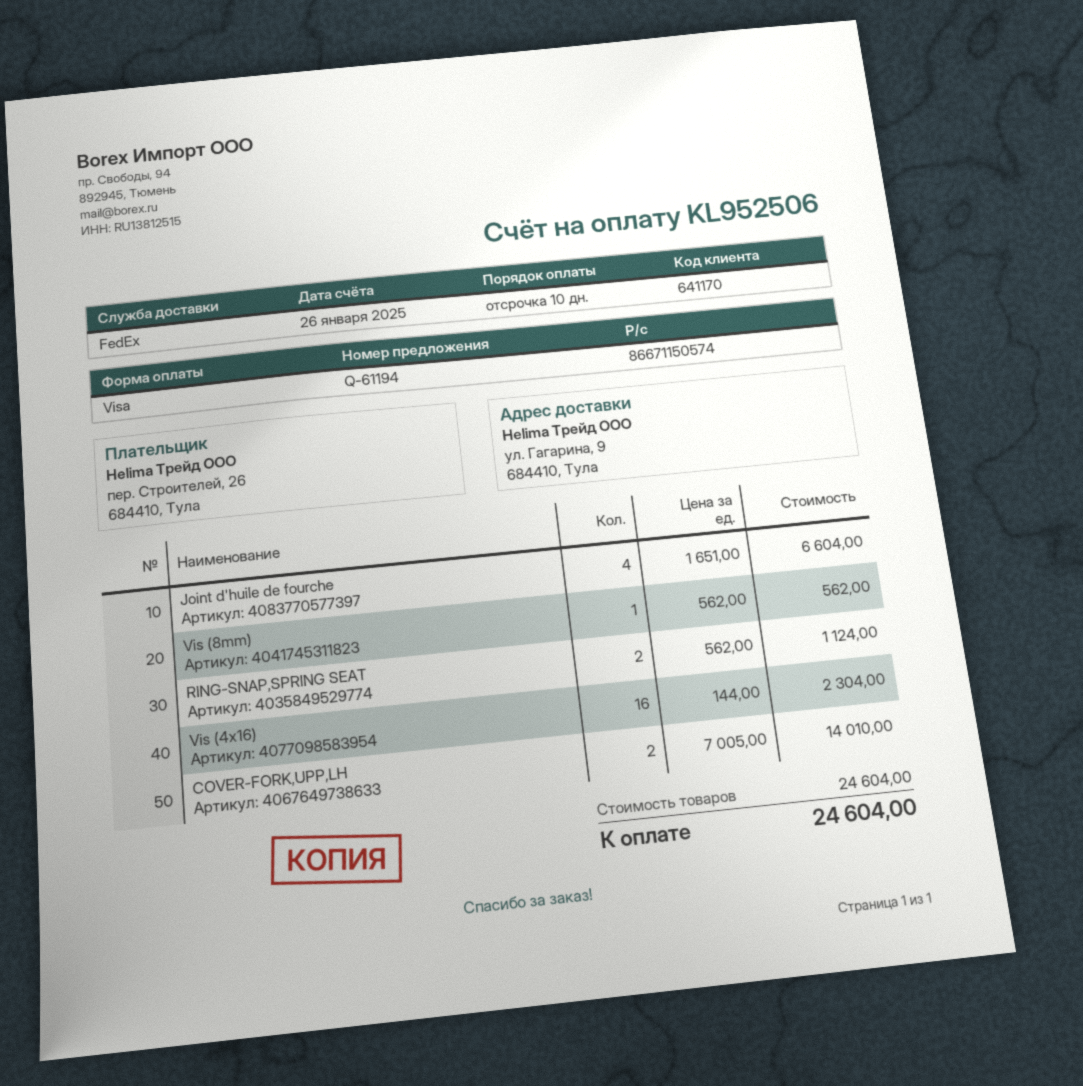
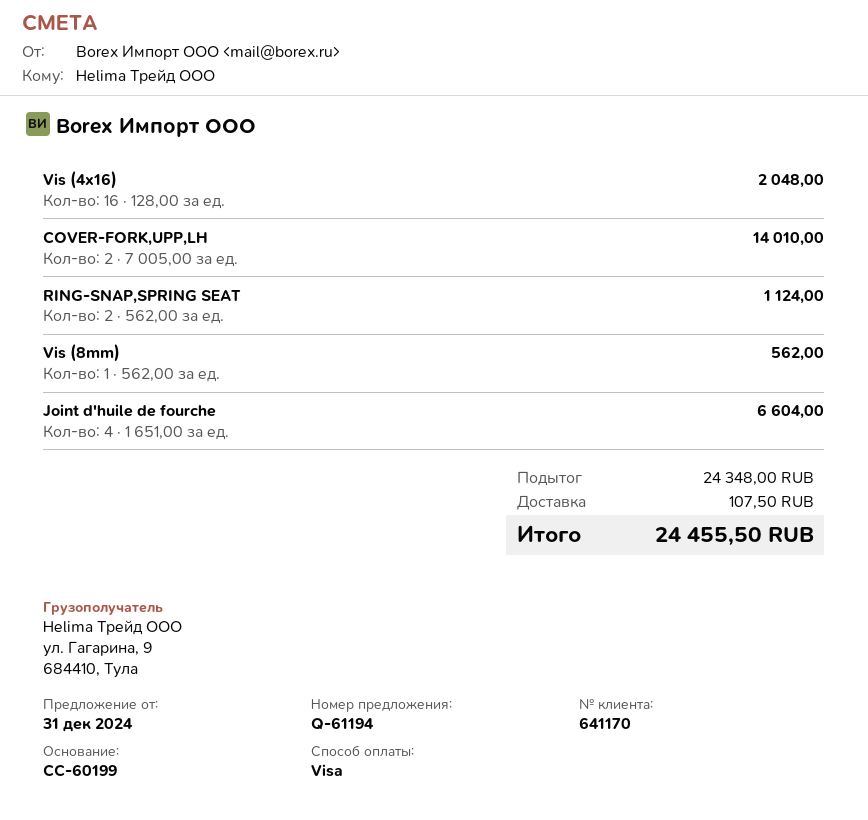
Vis (4x16): 16 x 144.00 = 2304.00 -> 16 x 128.00 = 2048.00
subtotal: 24604.00 -> 24348.00
shipping: none -> 107.50
total: 24604.00 -> 24455.50

